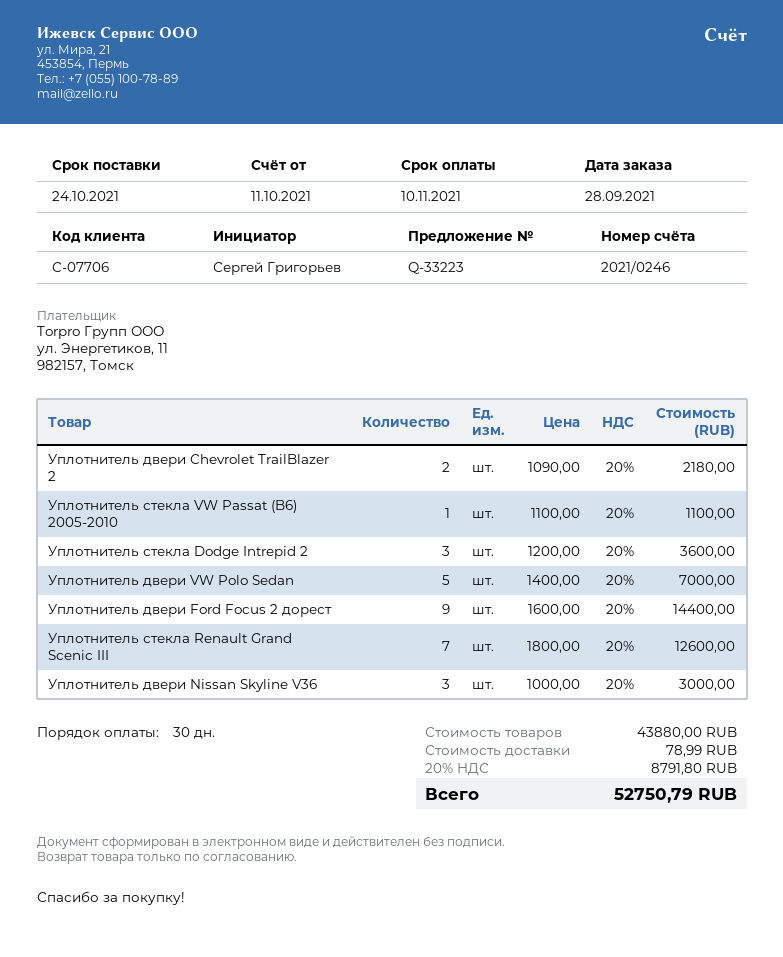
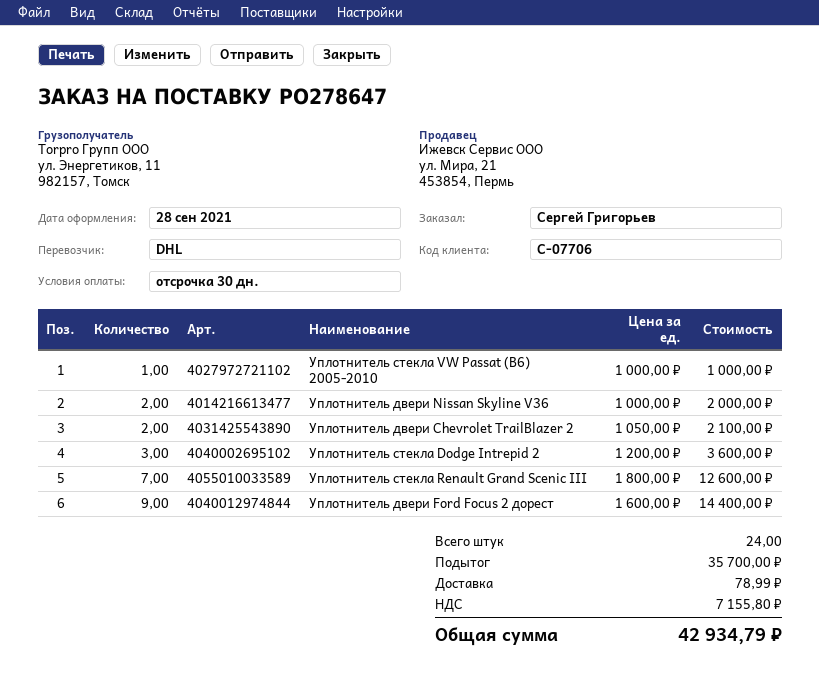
Уплотнитель двери Chevrolet TrailBlazer 2: 2 x 1090.00 = 2180.00 -> 2 x 1050.00 = 2100.00
Уплотнитель стекла VW Passat (B6) 2005-2010: 1 x 1100.00 = 1100.00 -> 1 x 1000.00 = 1000.00
Уплотнитель двери VW Polo Sedan: 5 x 1400.00 = 7000.00 -> none
Уплотнитель двери Nissan Skyline V36: 3 x 1000.00 = 3000.00 -> 2 x 1000.00 = 2000.00
subtotal: 43880.00 -> 35700.00
tax: 8791.80 -> 7155.80
total: 52750.79 -> 42934.79

